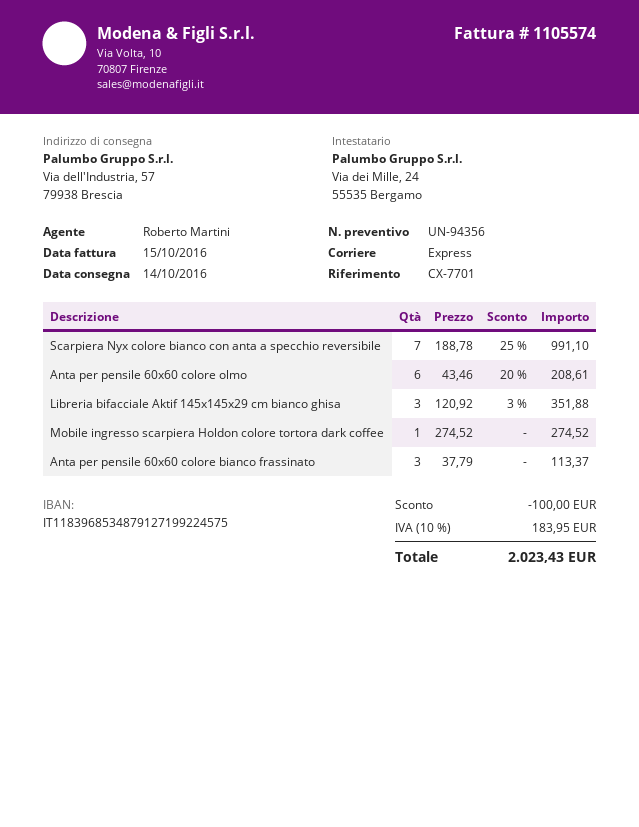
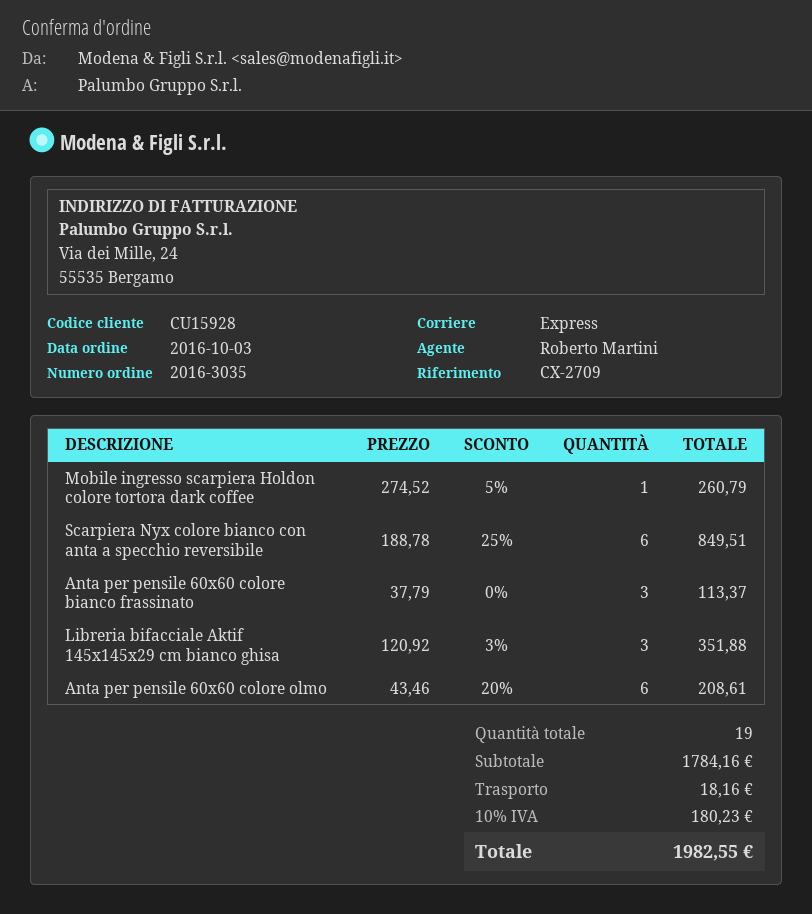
reference: CX-7701 -> CX-2709
Scarpiera Nyx colore bianco con anta a specchio reversibile: 7 x 188.78 - 25% = 991.10 -> 6 x 188.78 - 25% = 849.51
Mobile ingresso scarpiera Holdon colore tortora dark coffee: 1 x 274.52 = 274.52 -> 1 x 274.52 - 5% = 260.79
discount: 100.00 -> none
shipping: none -> 18.16
tax: 10% = 183.95 -> 10% = 180.23
total: 2023.43 -> 1982.55

